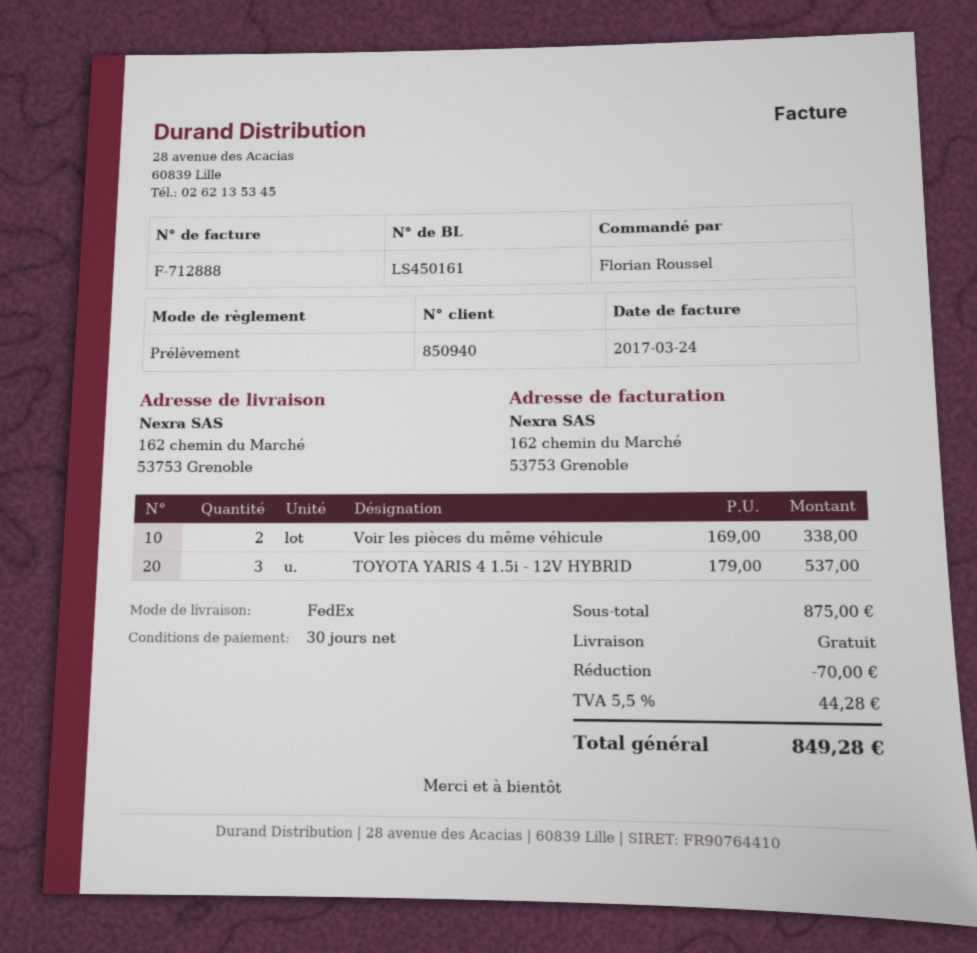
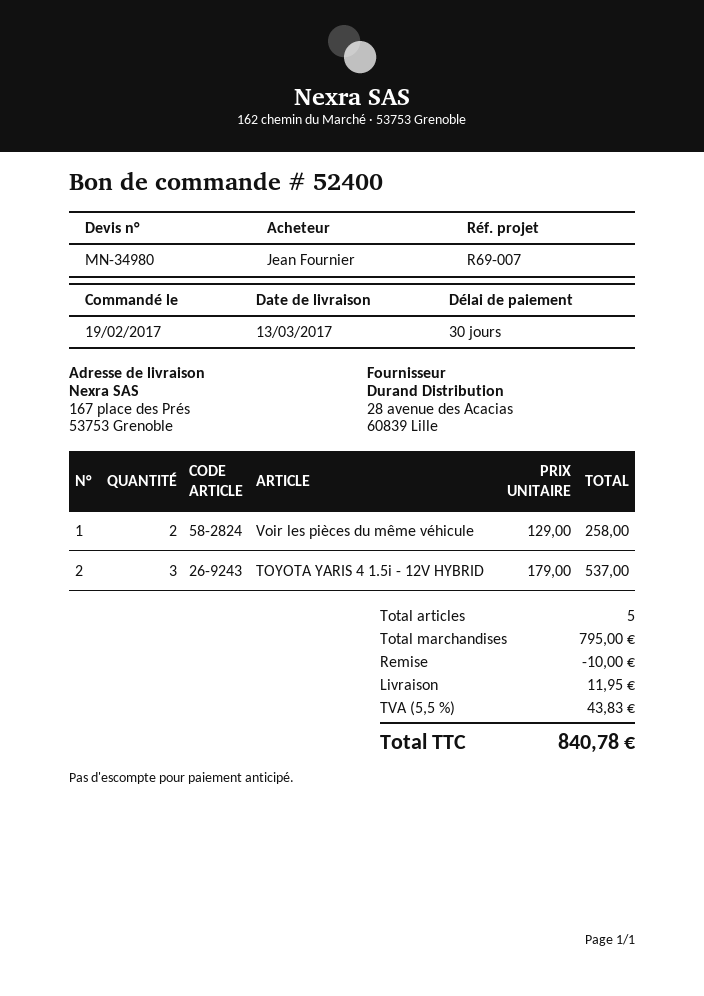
ordered by: Florian Roussel -> Jean Fournier
ship to: 162 chemin du Marché, 53753 Grenoble -> 167 place des Prés, 53753 Grenoble
Voir les pièces du même véhicule: 2 x 169.00 = 338.00 -> 2 x 129.00 = 258.00
subtotal: 875.00 -> 795.00
discount: 70.00 -> 10.00
shipping: 0.00 -> 11.95
tax: 5.5% = 44.28 -> 5.5% = 43.83
total: 849.28 -> 840.78

